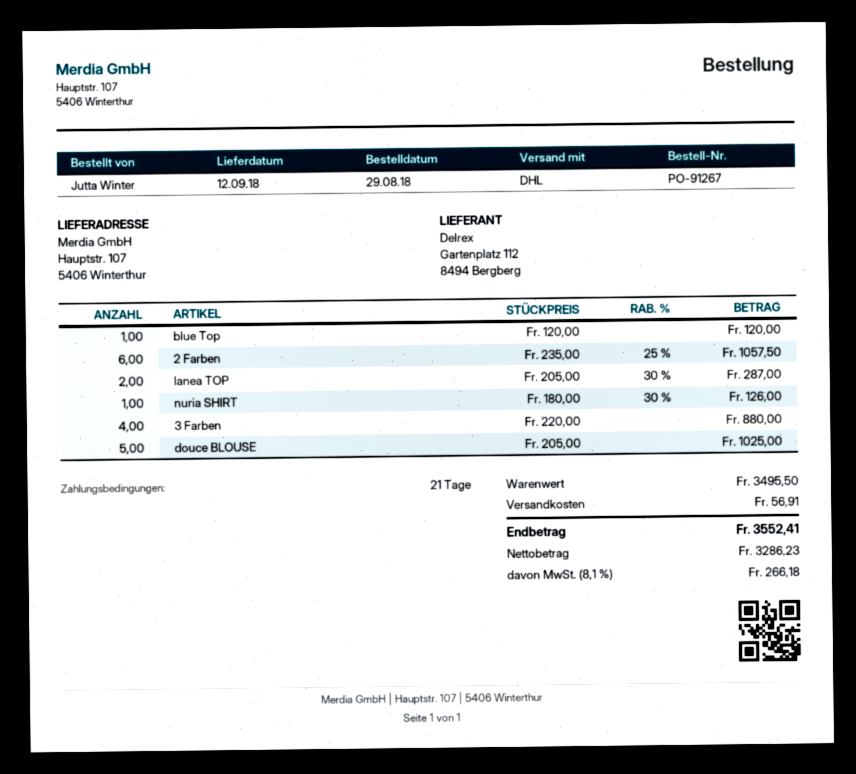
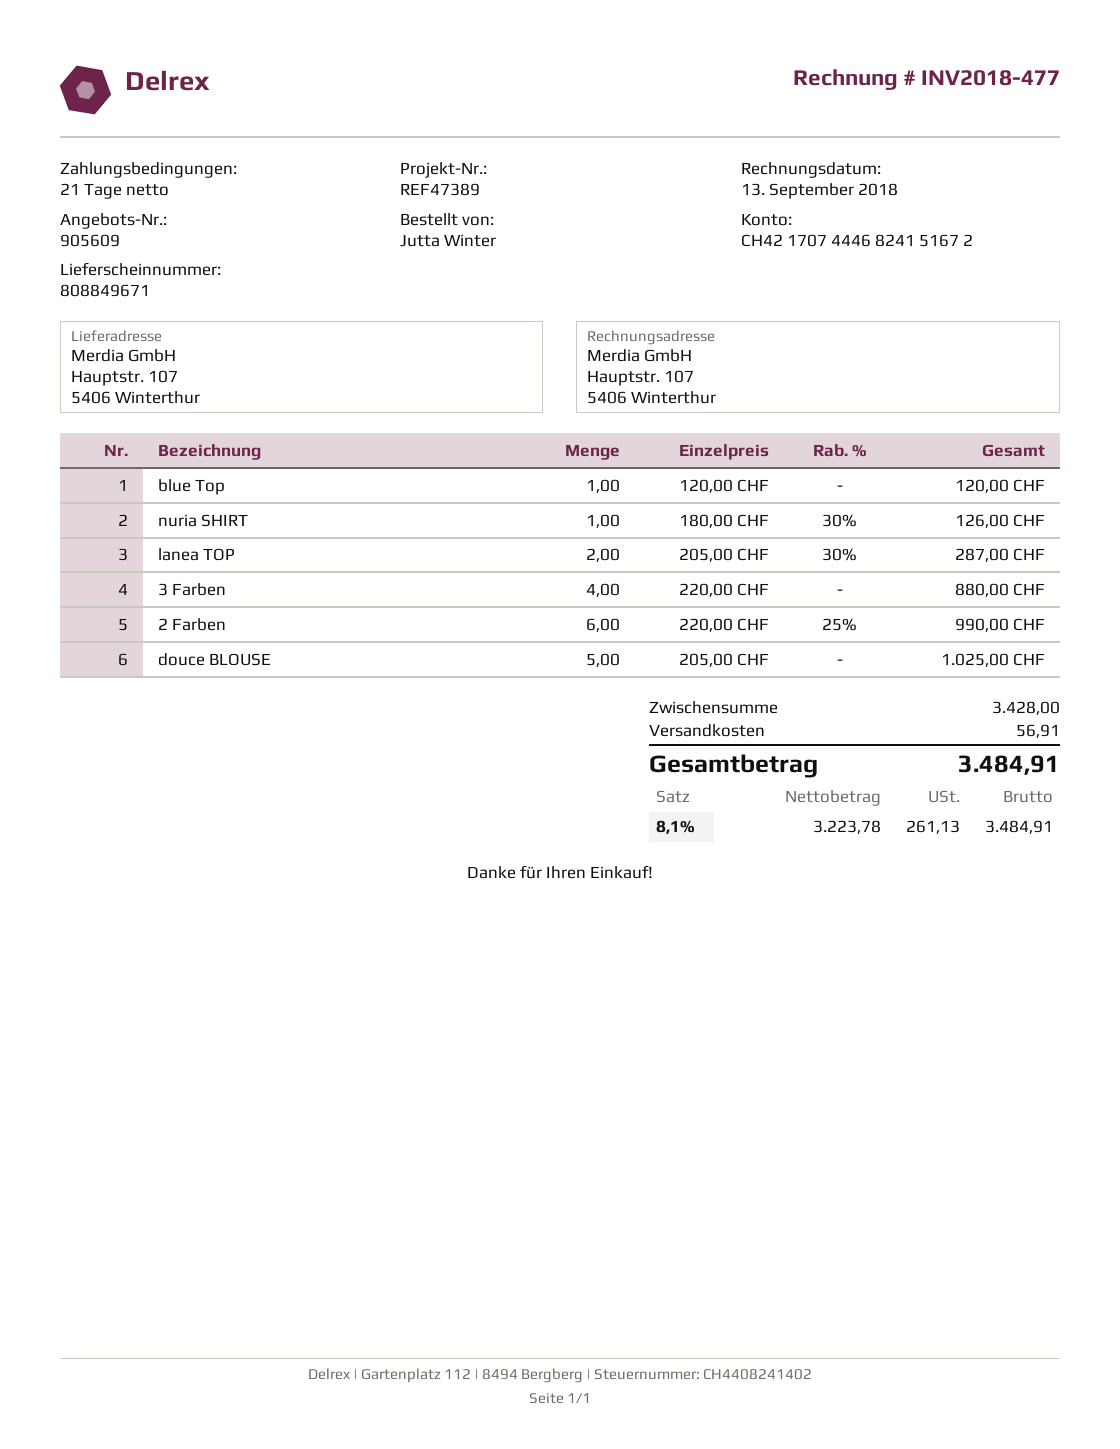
2 Farben: 6 x 235.00 - 25% = 1057.50 -> 6 x 220.00 - 25% = 990.00
subtotal: 3495.50 -> 3428.00
net: 3286.23 -> 3223.78
tax: 8.1% = 266.18 -> 8.1% = 261.13
total: 3552.41 -> 3484.91

